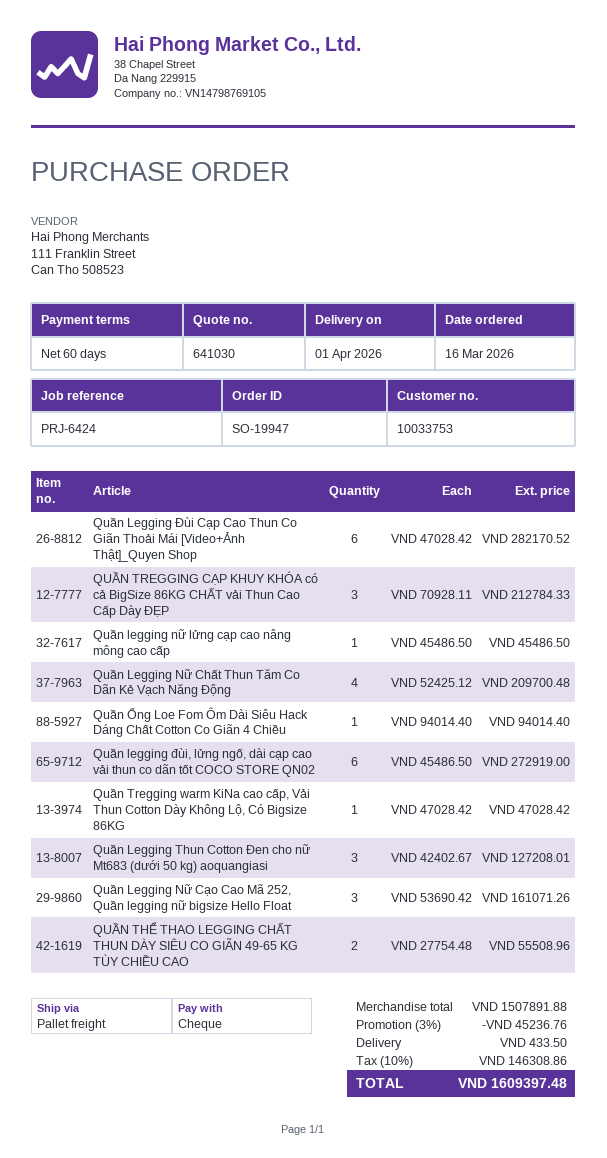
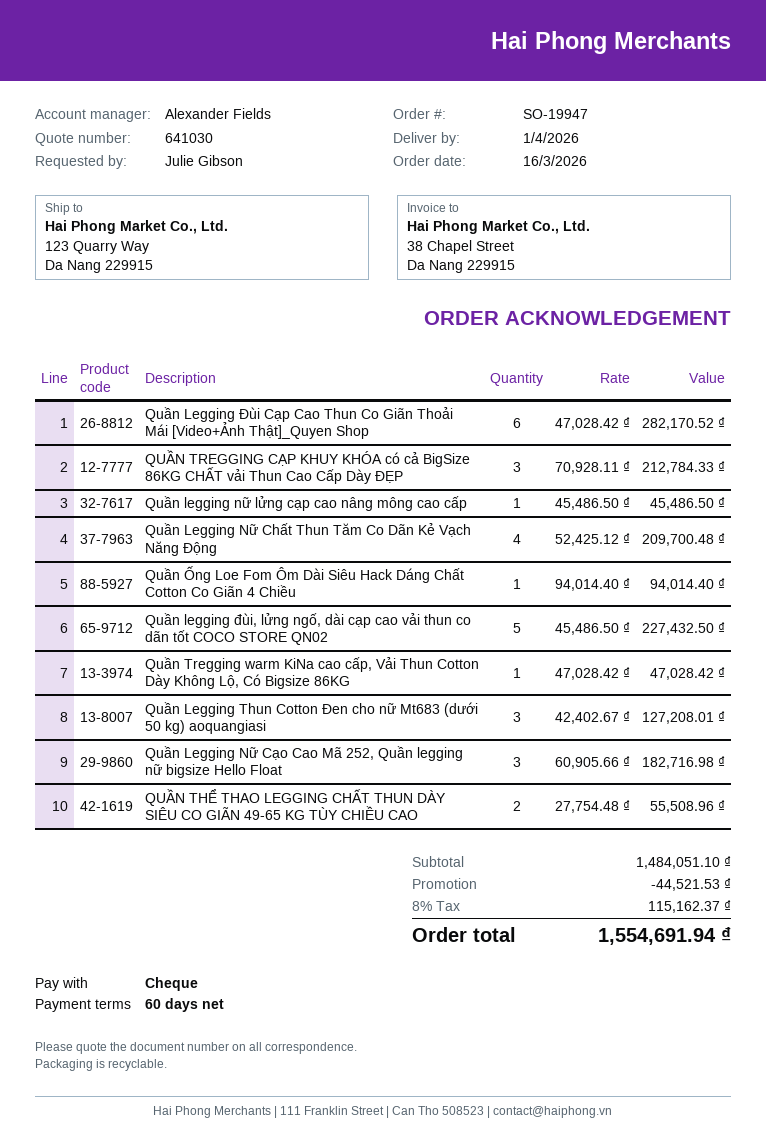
Quần legging đùi, lửng ngố, dài cạp cao vải thun co dãn tốt COCO STORE QN02: 6 x 45486.50 = 272919.00 -> 5 x 45486.50 = 227432.50
Quần Legging Nữ Cạo Cao Mã 252, Quần legging nữ bigsize Hello Float: 3 x 53690.42 = 161071.26 -> 3 x 60905.66 = 182716.98
subtotal: 1507891.88 -> 1484051.10
discount: 45236.76 -> 44521.53
shipping: 433.50 -> none
tax: 10% = 146308.86 -> 8% = 115162.37
total: 1609397.48 -> 1554691.94

